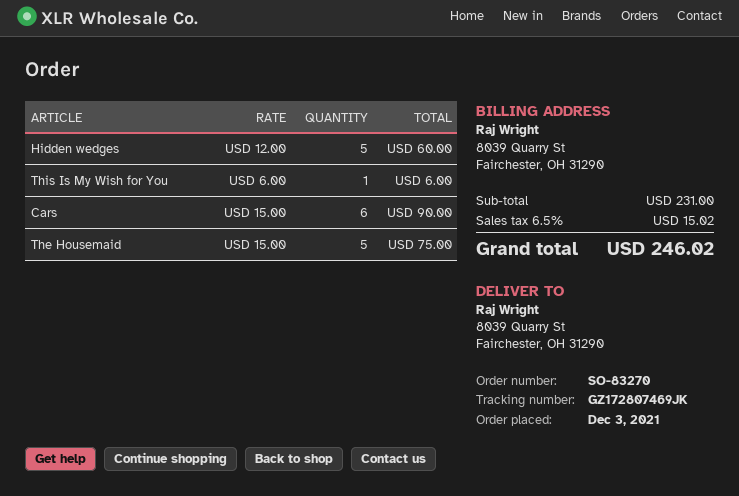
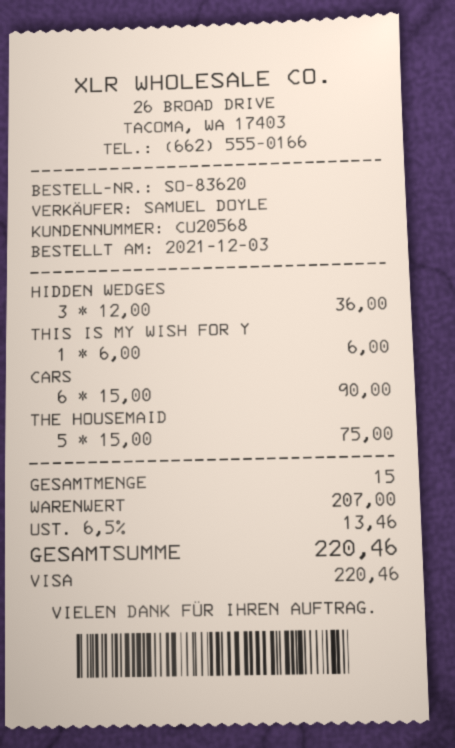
order number: SO-83270 -> SO-83620
Hidden wedges: 5 x 12.00 = 60.00 -> 3 x 12.00 = 36.00
subtotal: 231.00 -> 207.00
tax: 6.5% = 15.02 -> 6.5% = 13.46
total: 246.02 -> 220.46

